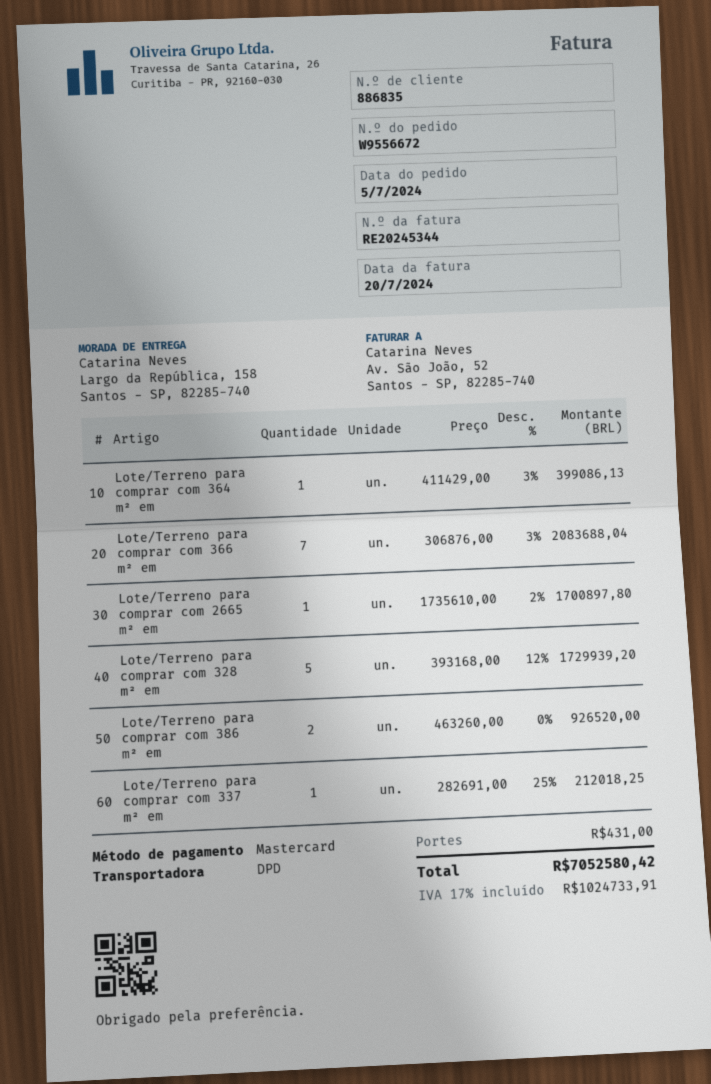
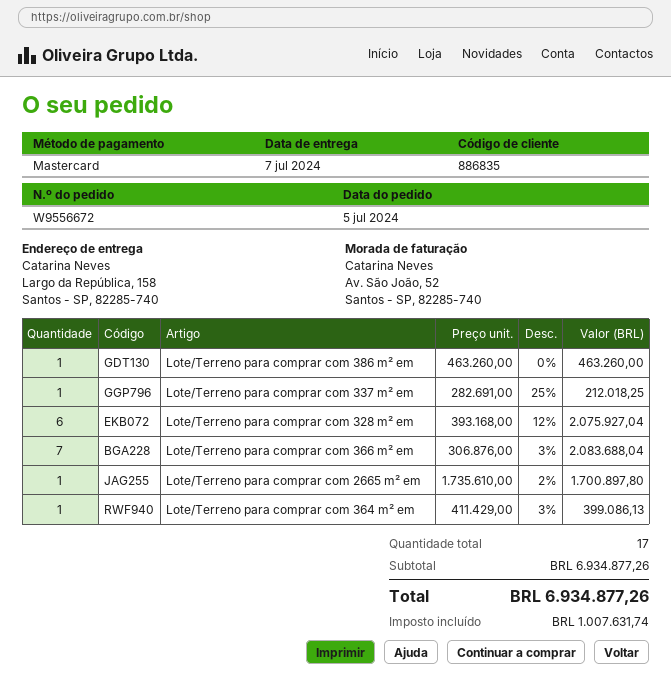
Lote/Terreno para comprar com 328 m² em: 5 x 393168.00 - 12% = 1729939.20 -> 6 x 393168.00 - 12% = 2075927.04
Lote/Terreno para comprar com 386 m² em: 2 x 463260.00 = 926520.00 -> 1 x 463260.00 = 463260.00
shipping: 431.00 -> none
tax: 1024733.91 -> 1007631.74
total: 7052580.42 -> 6934877.26

